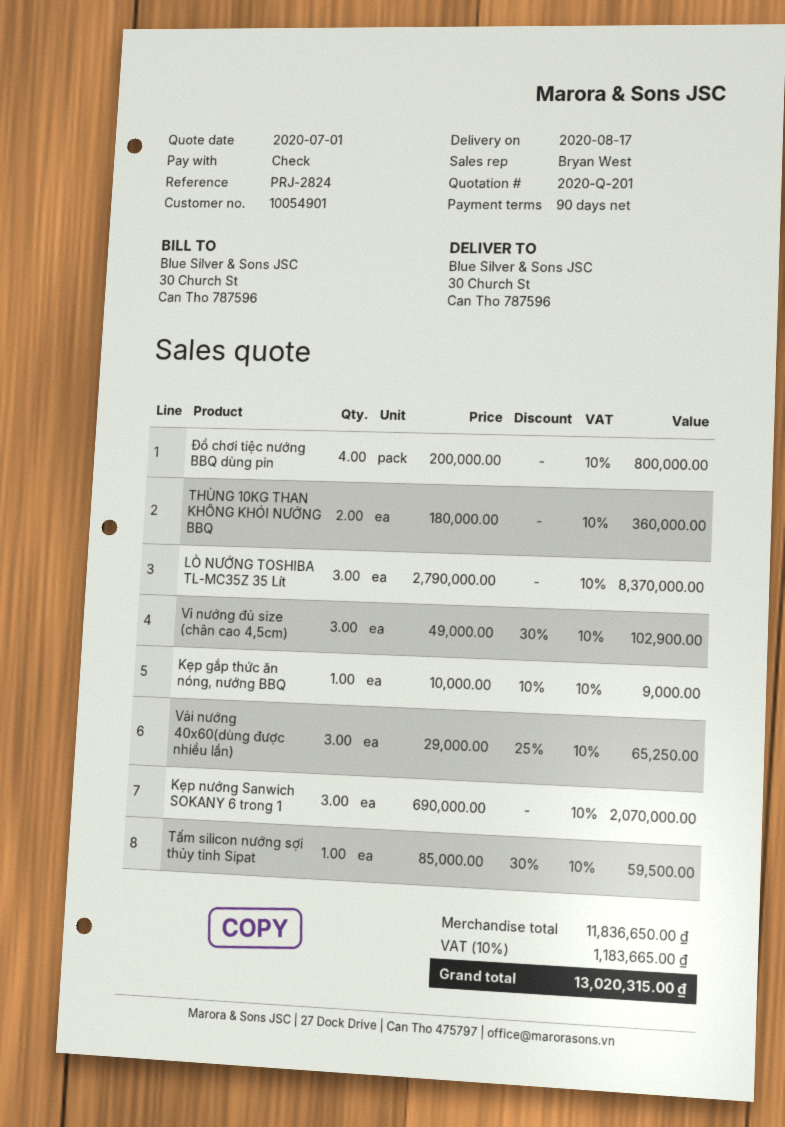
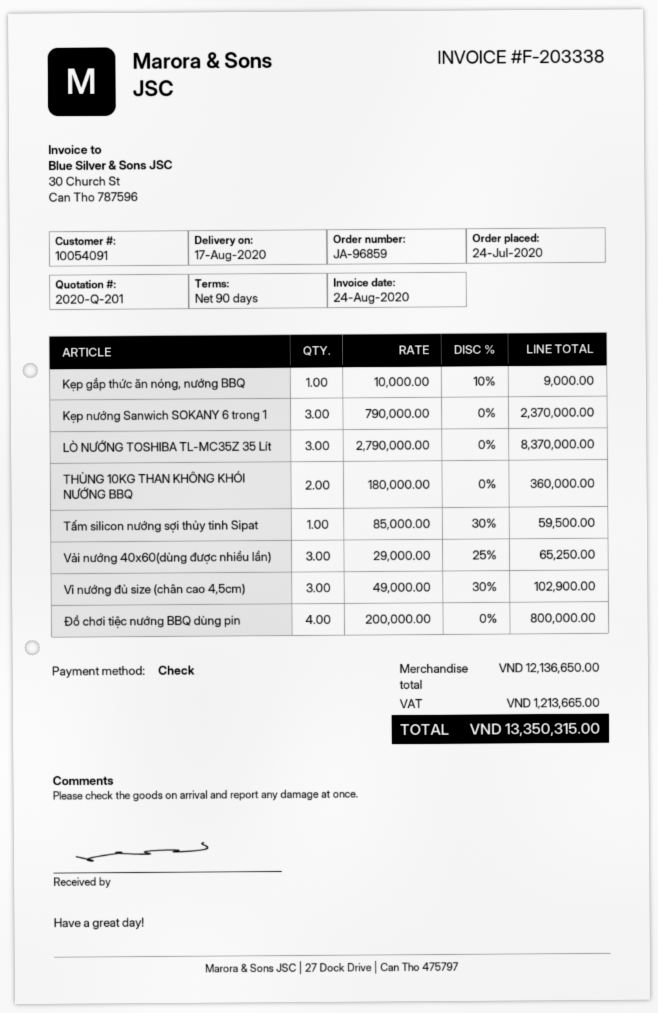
customer number: 10054901 -> 10054091
Kẹp nướng Sanwich SOKANY 6 trong 1: 3 x 690000.00 = 2070000.00 -> 3 x 790000.00 = 2370000.00
subtotal: 11836650.00 -> 12136650.00
tax: 1183665.00 -> 1213665.00
total: 13020315.00 -> 13350315.00

